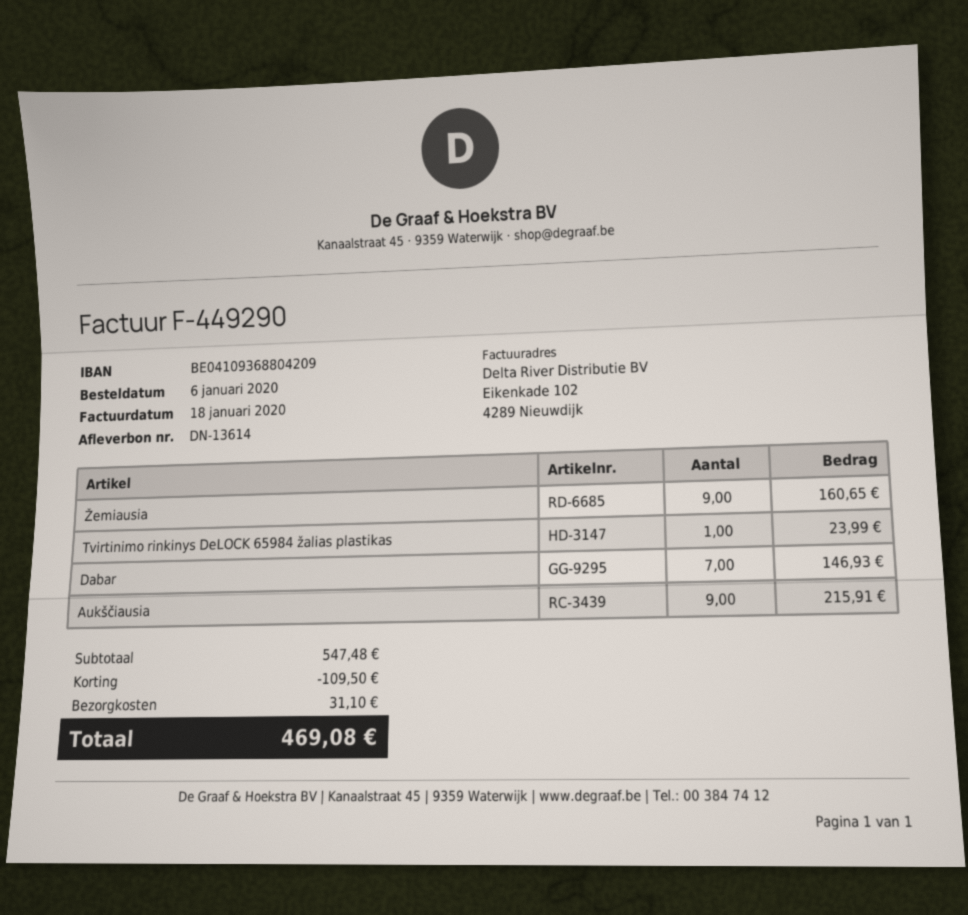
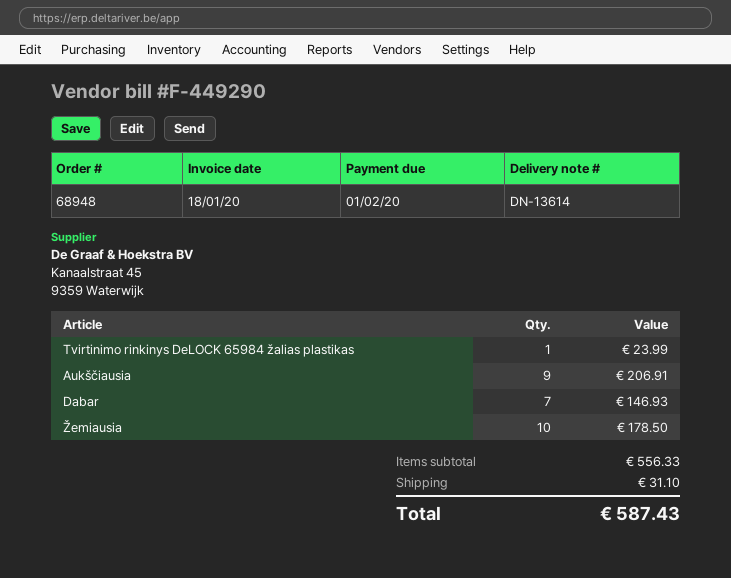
Žemiausia: 9 for 160.65 -> 10 for 178.50
Aukščiausia: 9 for 215.91 -> 9 for 206.91
subtotal: 547.48 -> 556.33
discount: 109.50 -> none
total: 469.08 -> 587.43

